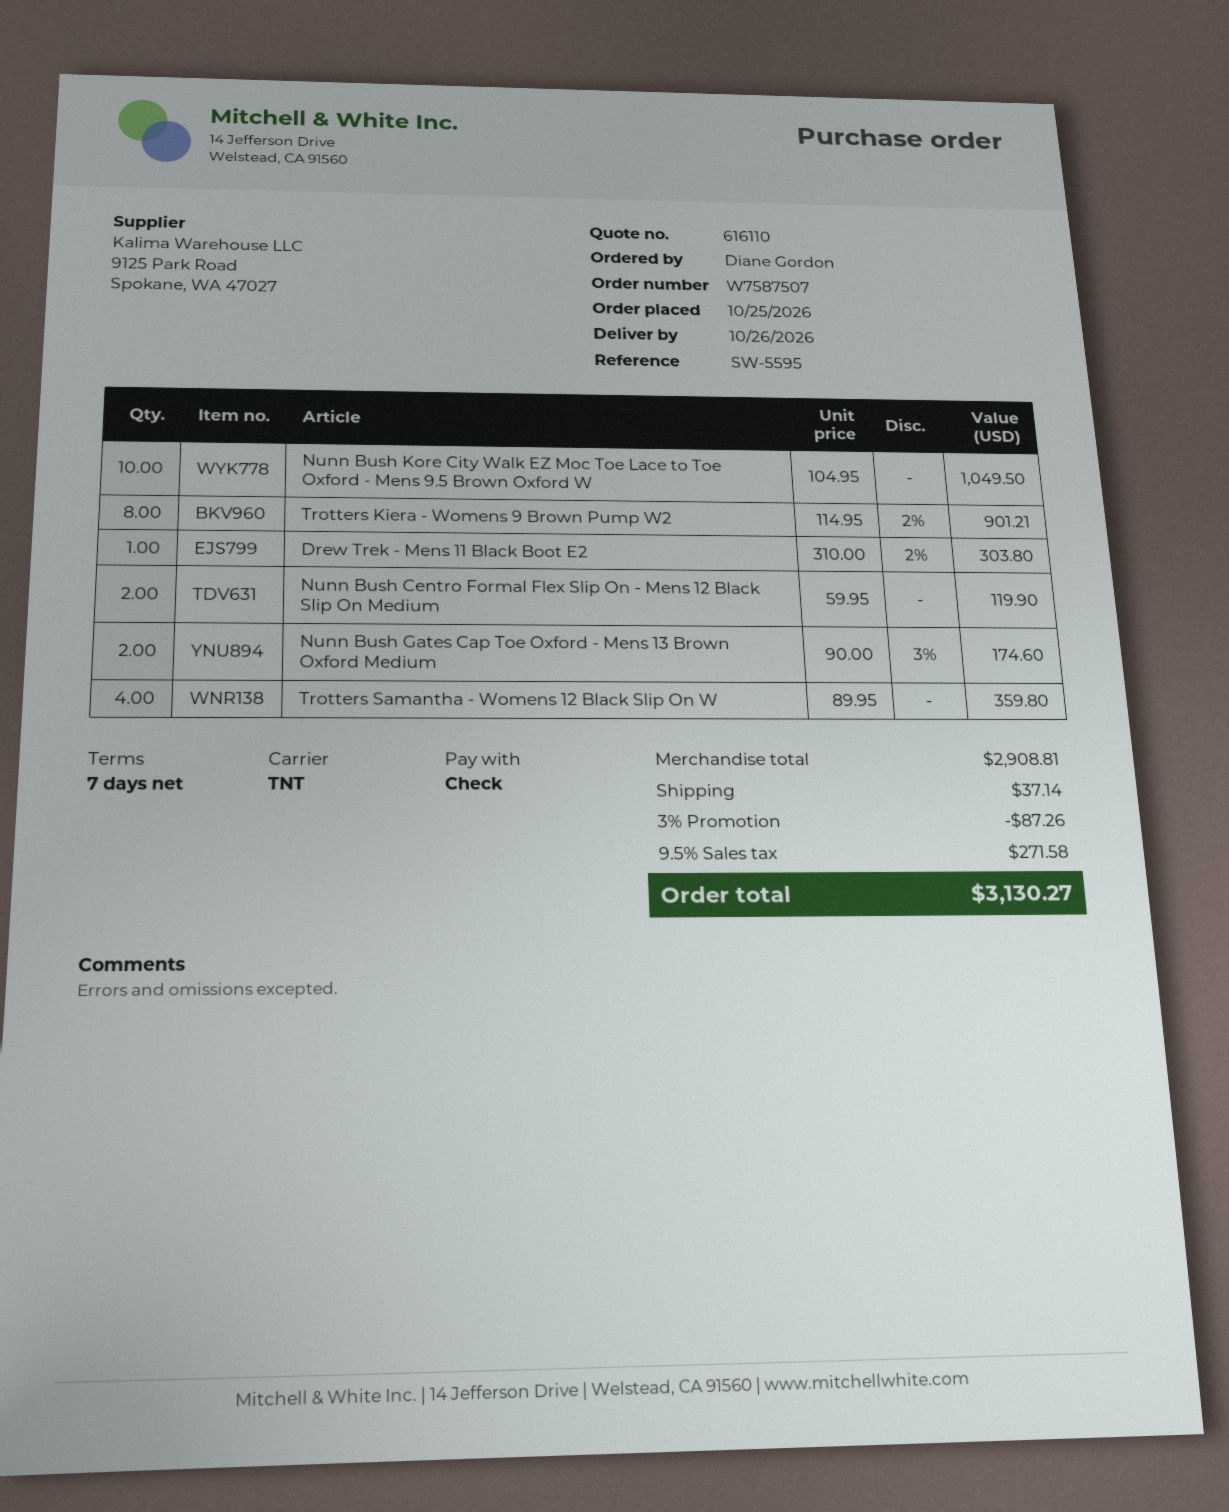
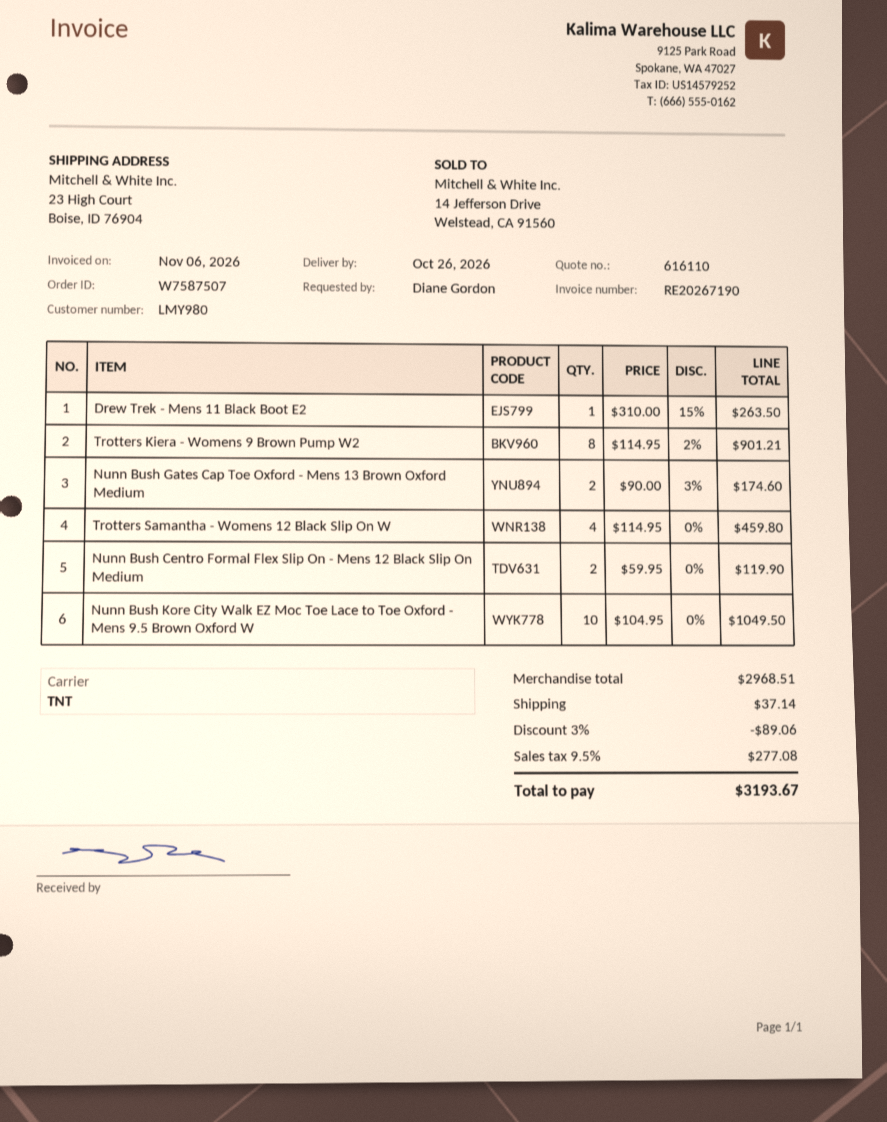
Drew Trek - Mens 11 Black Boot E2: 1 x 310.00 - 2% = 303.80 -> 1 x 310.00 - 15% = 263.50
Trotters Samantha - Womens 12 Black Slip On W: 4 x 89.95 = 359.80 -> 4 x 114.95 = 459.80
subtotal: 2908.81 -> 2968.51
discount: 3% = 87.26 -> 3% = 89.06
tax: 9.5% = 271.58 -> 9.5% = 277.08
total: 3130.27 -> 3193.67

